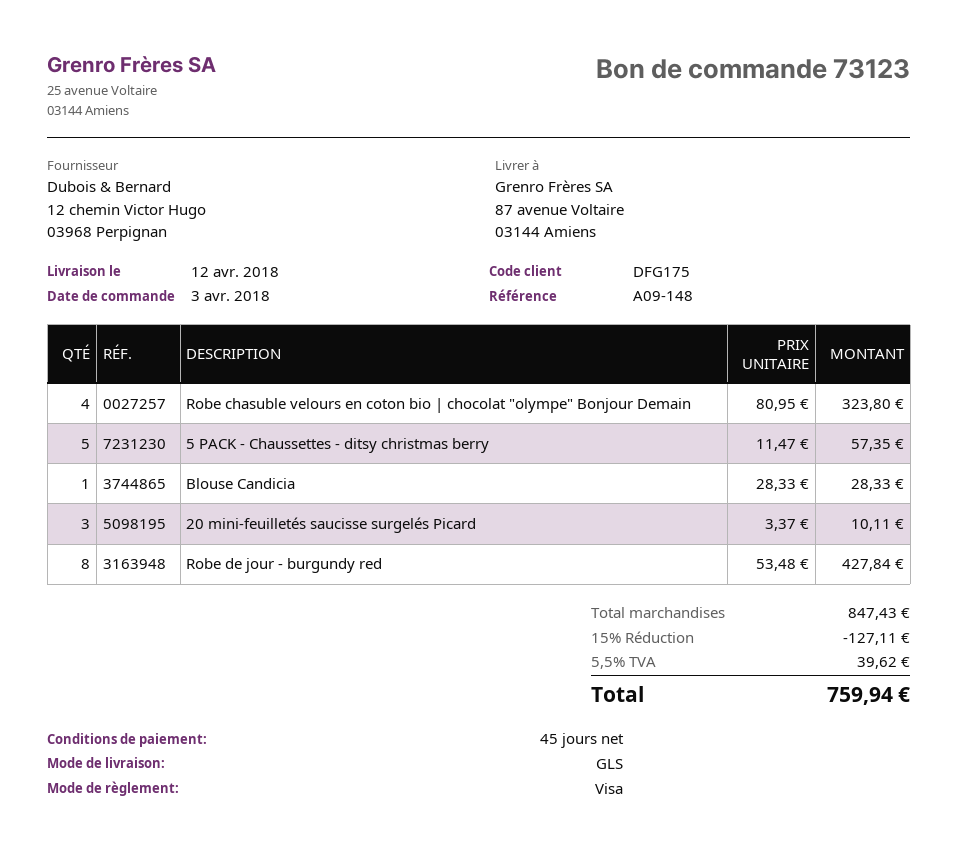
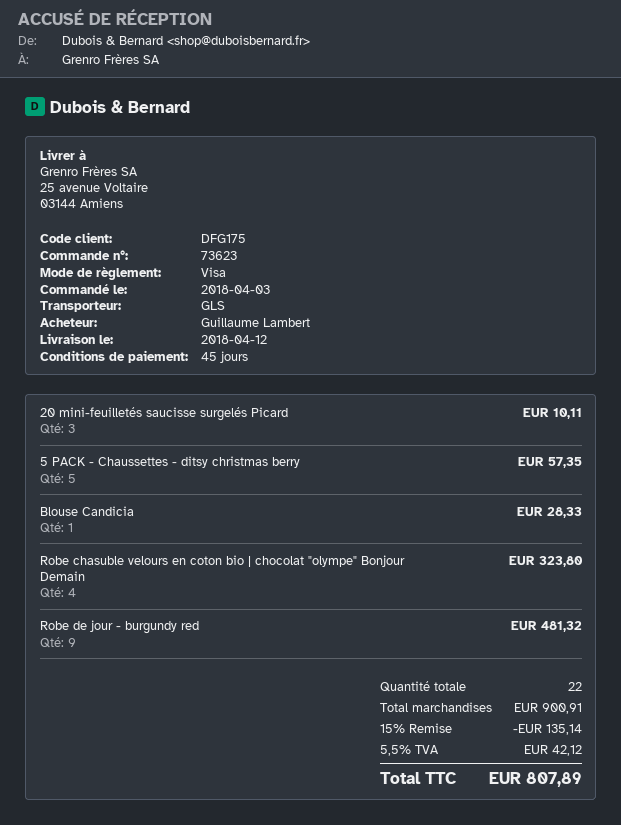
order number: 73123 -> 73623
ship to: 87 avenue Voltaire, 03144 Amiens -> 25 avenue Voltaire, 03144 Amiens
Robe de jour - burgundy red: 8 for 427.84 -> 9 for 481.32
subtotal: 847.43 -> 900.91
discount: 15% = 127.11 -> 15% = 135.14
tax: 5.5% = 39.62 -> 5.5% = 42.12
total: 759.94 -> 807.89

